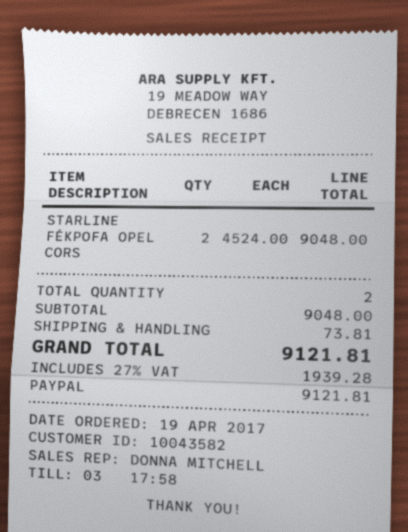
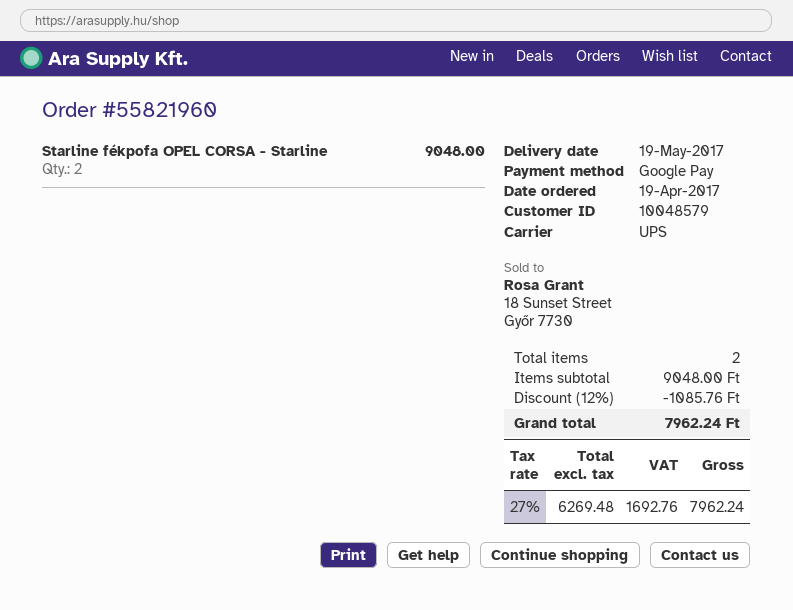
customer number: 10043582 -> 10048579
payment method: PayPal -> Google Pay
discount: none -> 12% = 1085.76
shipping: 73.81 -> none
tax: 27% = 1939.28 -> 27% = 1692.76
total: 9121.81 -> 7962.24

